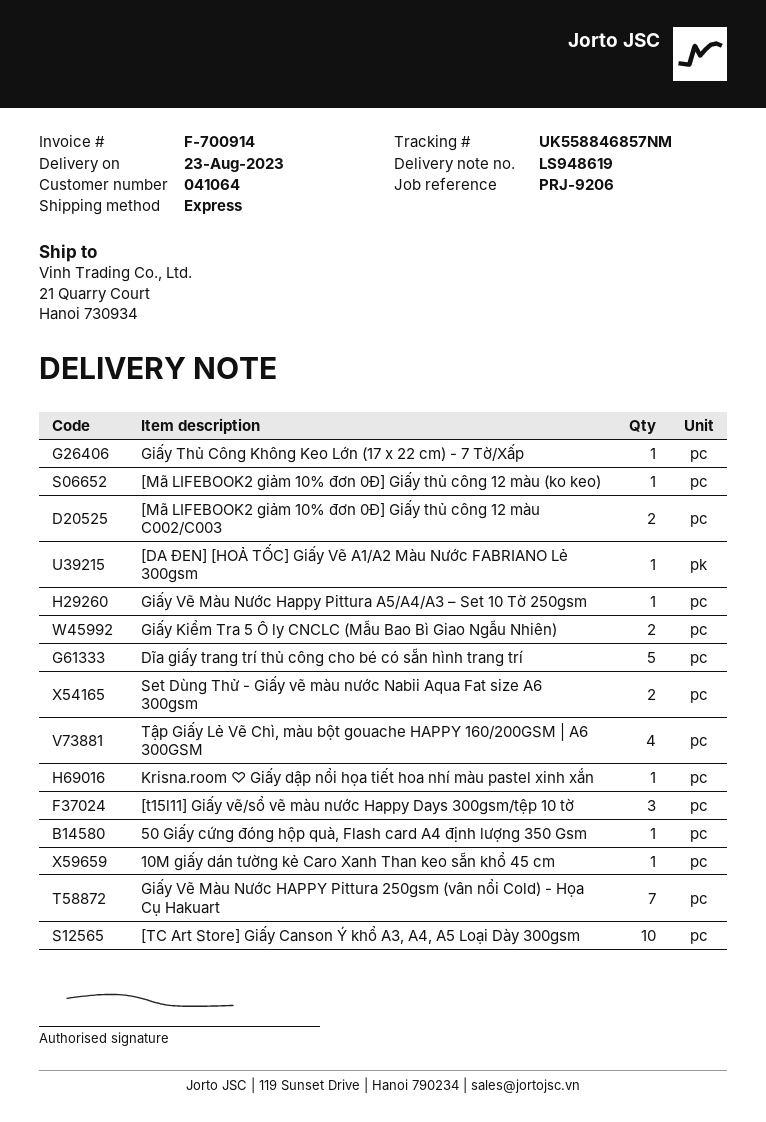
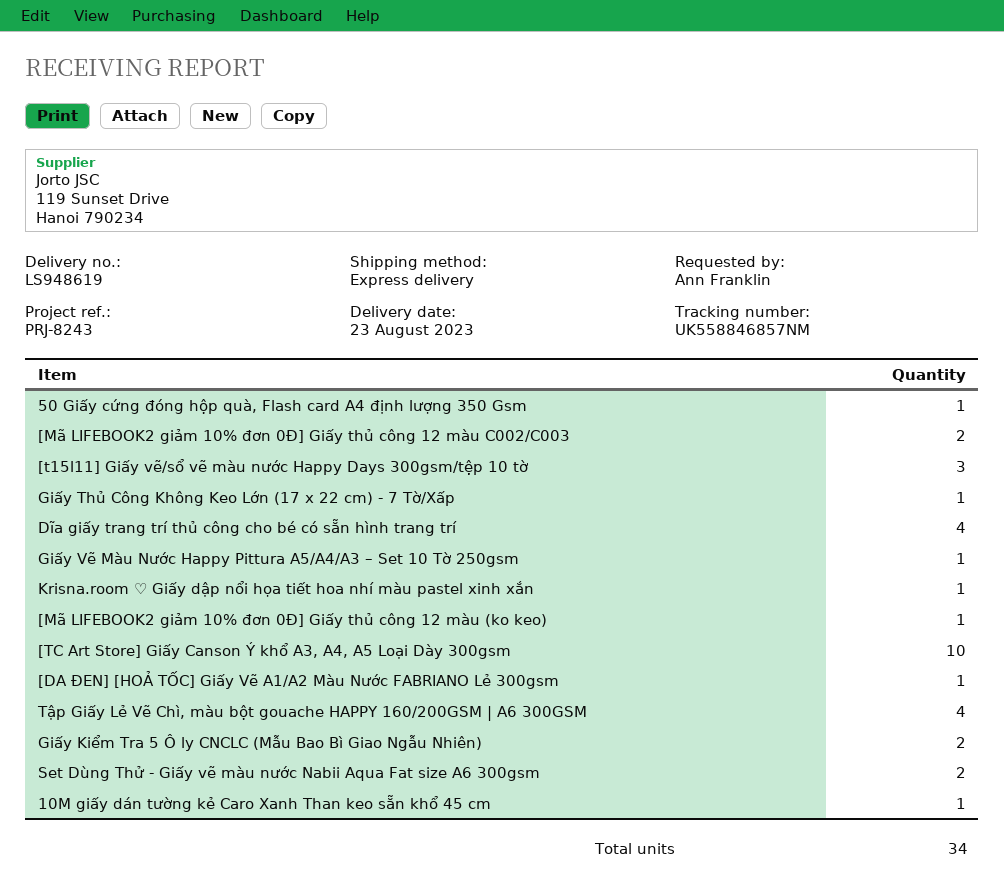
reference: PRJ-9206 -> PRJ-8243
Dĩa giấy trang trí thủ công cho bé có sẵn hình trang trí: 5 -> 4
Giấy Vẽ Màu Nước HAPPY Pittura 250gsm (vân nổi Cold) - Họa Cụ Hakuart: 7 -> none

